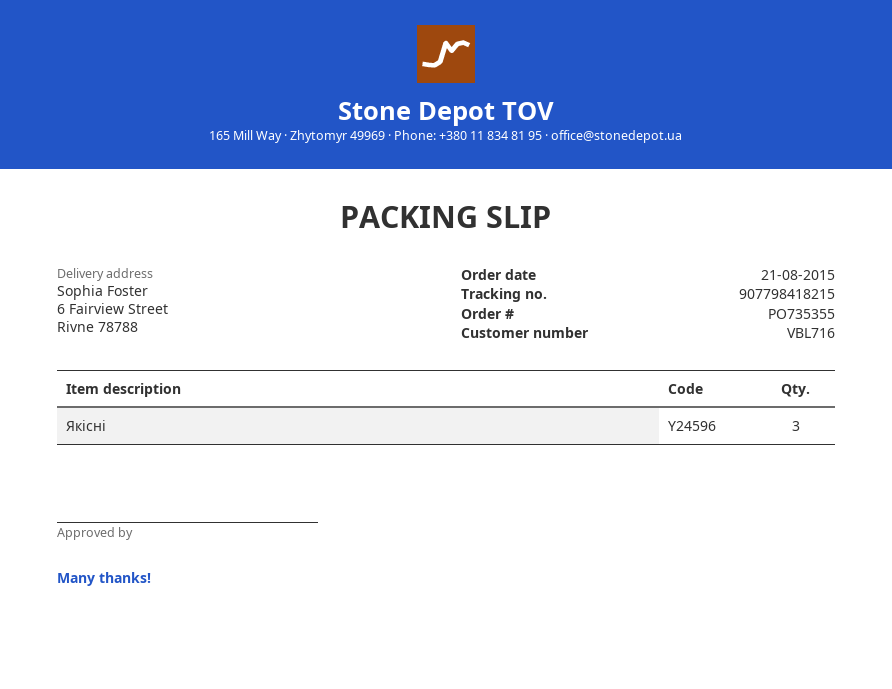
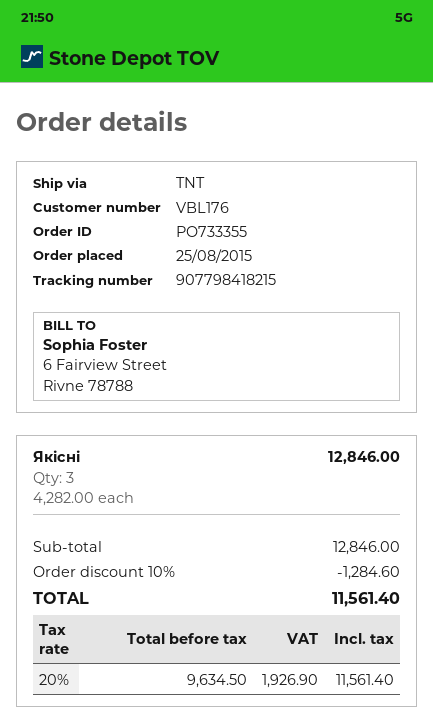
order number: PO735355 -> PO733355
order date: 2015-08-21 -> 2015-08-25
customer number: VBL716 -> VBL176

